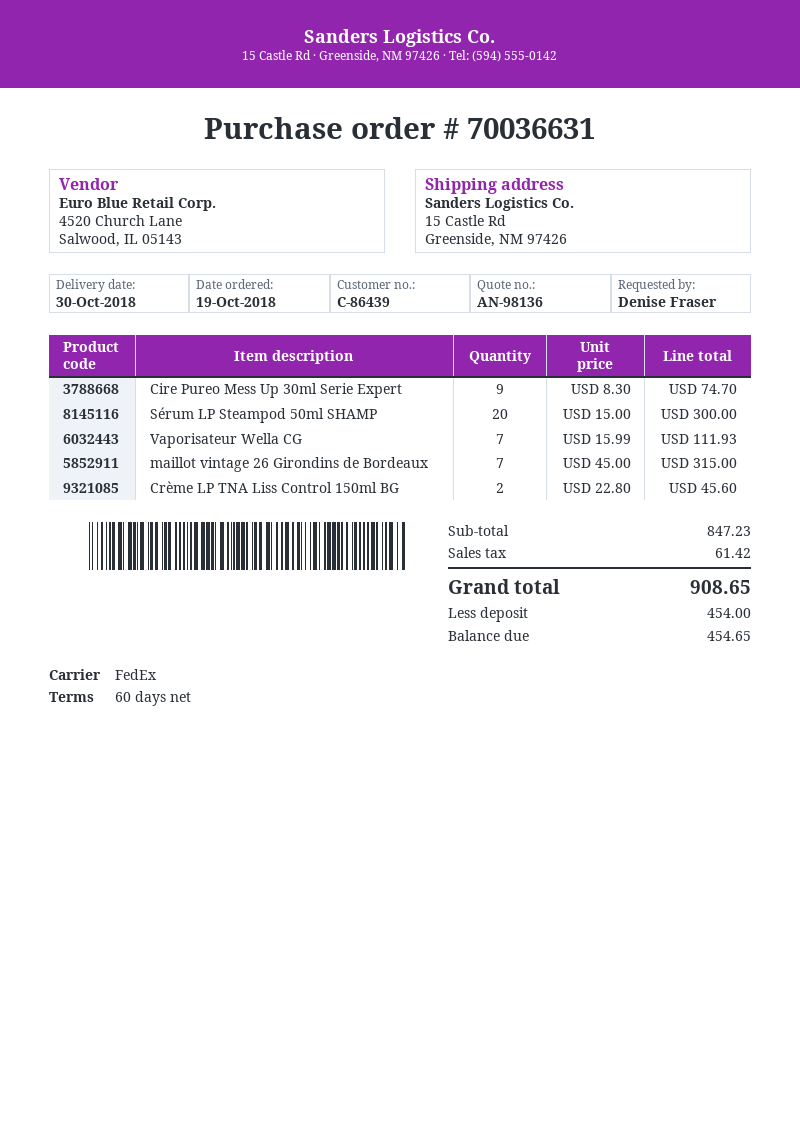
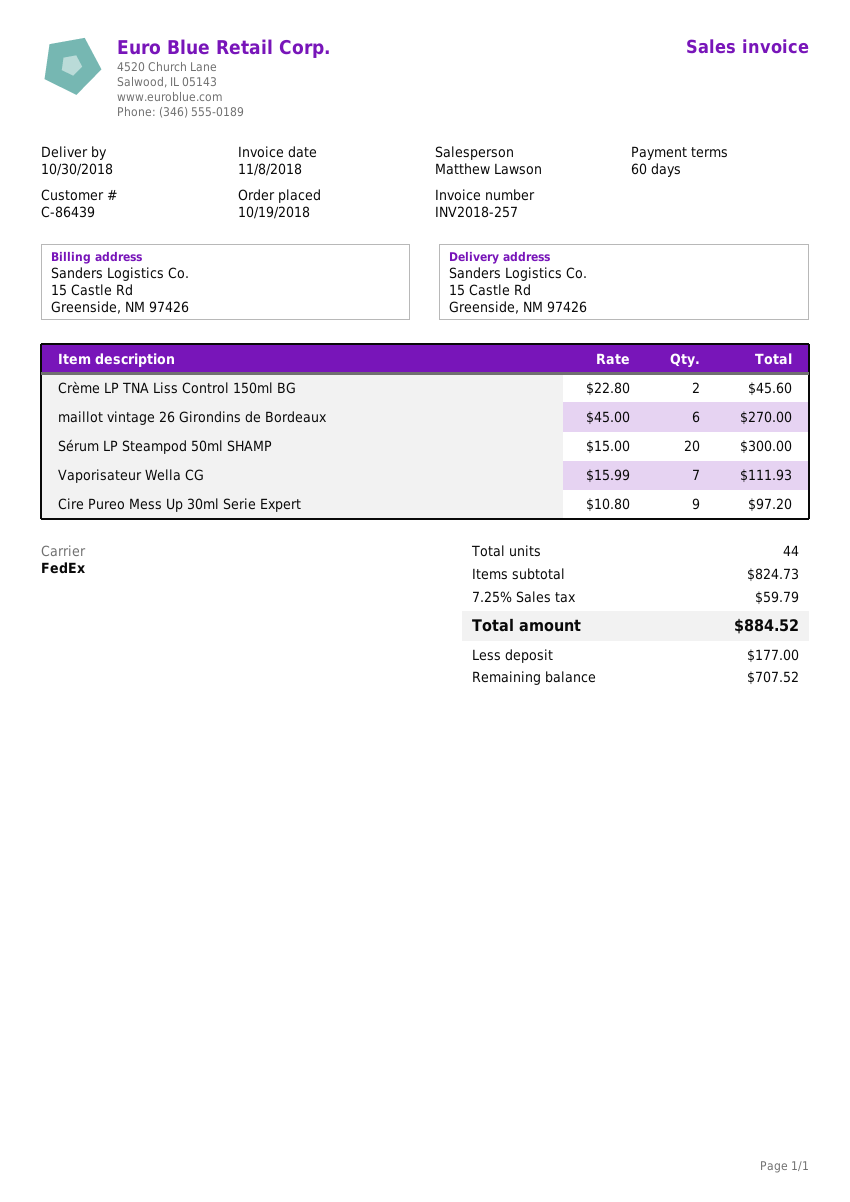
Cire Pureo Mess Up 30ml Serie Expert: 9 x 8.30 = 74.70 -> 9 x 10.80 = 97.20
maillot vintage 26 Girondins de Bordeaux: 7 x 45.00 = 315.00 -> 6 x 45.00 = 270.00
subtotal: 847.23 -> 824.73
tax: 61.42 -> 59.79
total: 908.65 -> 884.52
deposit: 454.00 -> 177.00
balance: 454.65 -> 707.52

